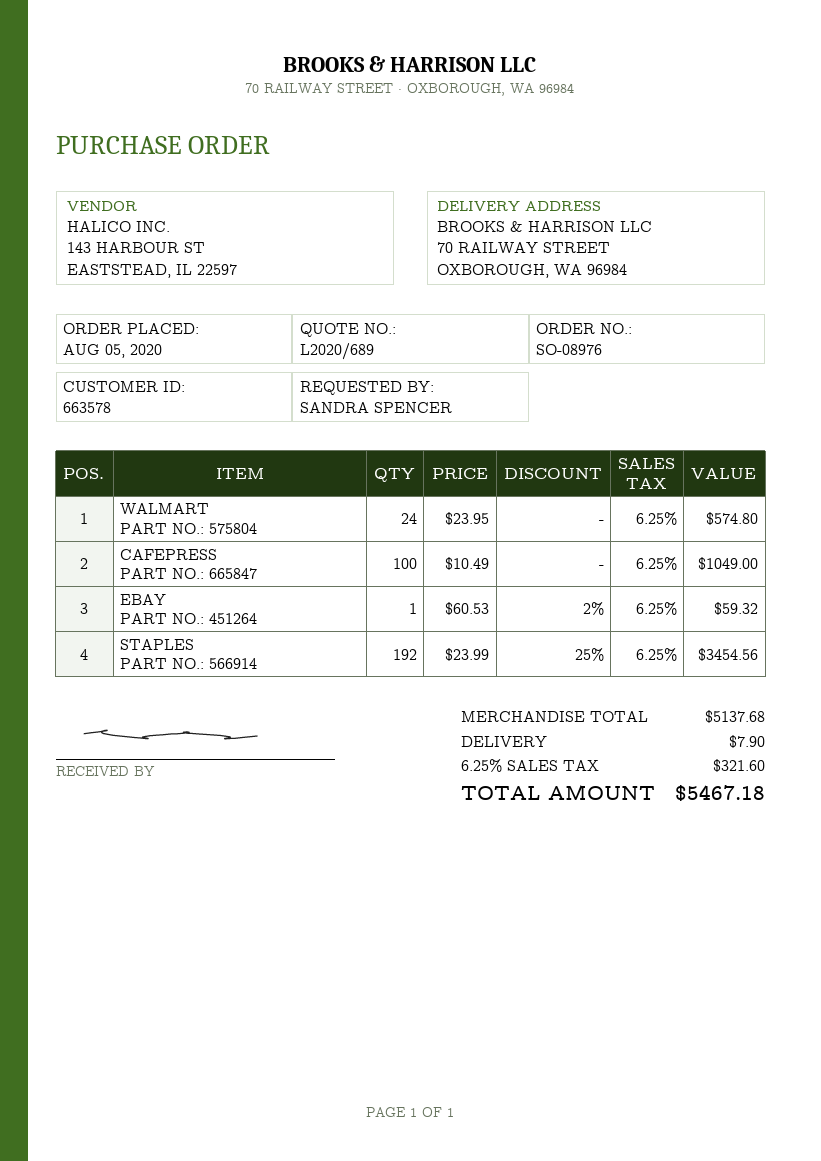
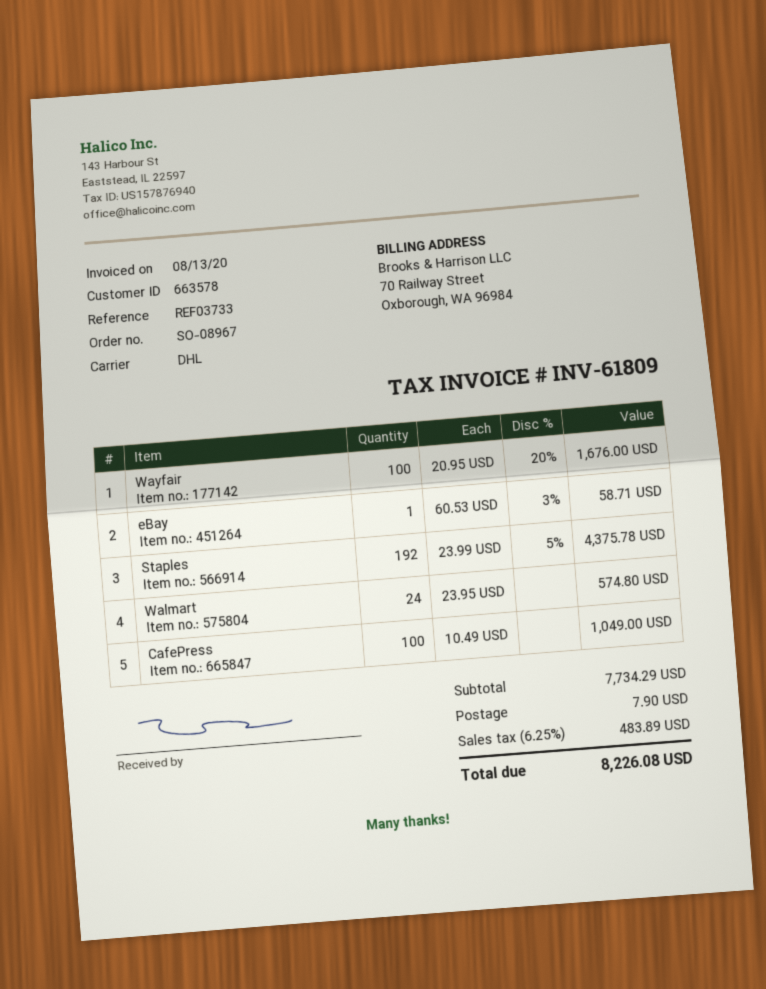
order number: SO-08976 -> SO-08967
EBAY: 1 x 60.53 - 2% = 59.32 -> 1 x 60.53 - 3% = 58.71
STAPLES: 192 x 23.99 - 25% = 3454.56 -> 192 x 23.99 - 5% = 4375.78
Wayfair: none -> 100 x 20.95 - 20% = 1676.00
subtotal: 5137.68 -> 7734.29
tax: 6.25% = 321.60 -> 6.25% = 483.89
total: 5467.18 -> 8226.08

